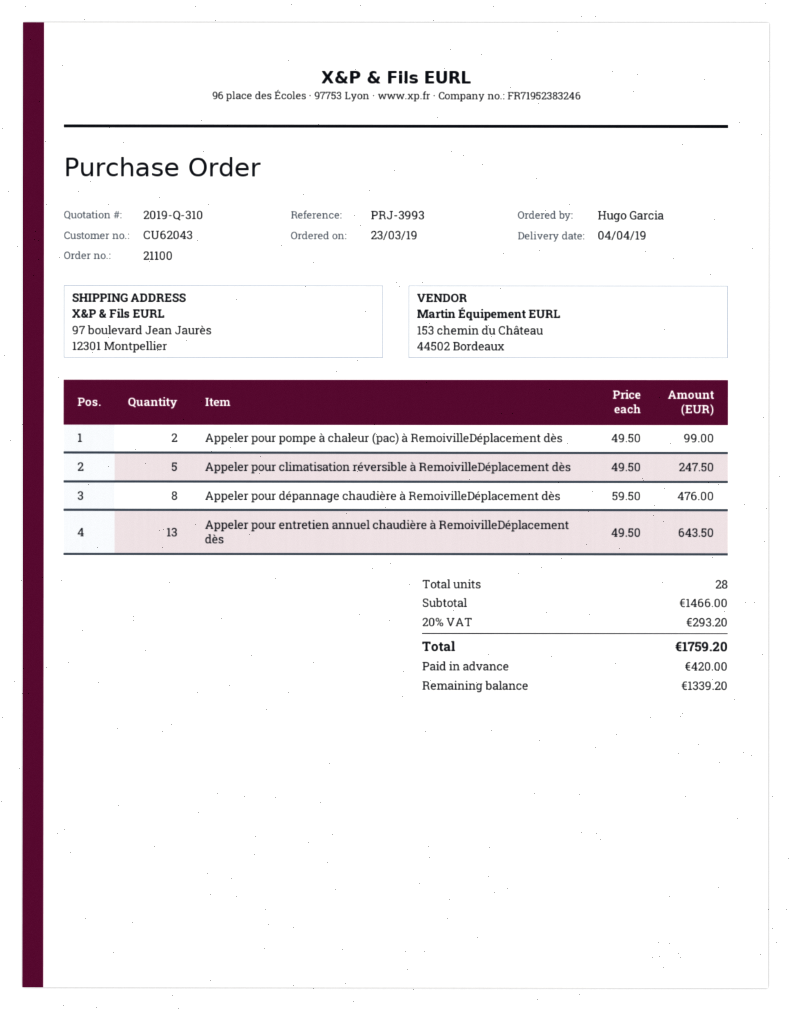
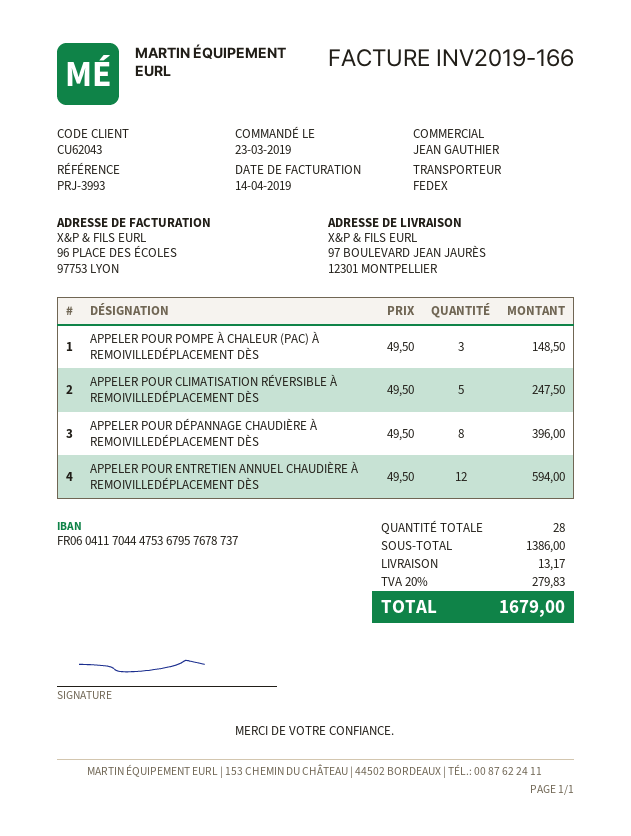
Appeler pour pompe à chaleur (pac) à RemoivilleDéplacement dès: 2 x 49.50 = 99.00 -> 3 x 49.50 = 148.50
Appeler pour dépannage chaudière à RemoivilleDéplacement dès: 8 x 59.50 = 476.00 -> 8 x 49.50 = 396.00
Appeler pour entretien annuel chaudière à RemoivilleDéplacement dès: 13 x 49.50 = 643.50 -> 12 x 49.50 = 594.00
subtotal: 1466.00 -> 1386.00
shipping: none -> 13.17
tax: 20% = 293.20 -> 20% = 279.83
total: 1759.20 -> 1679.00

